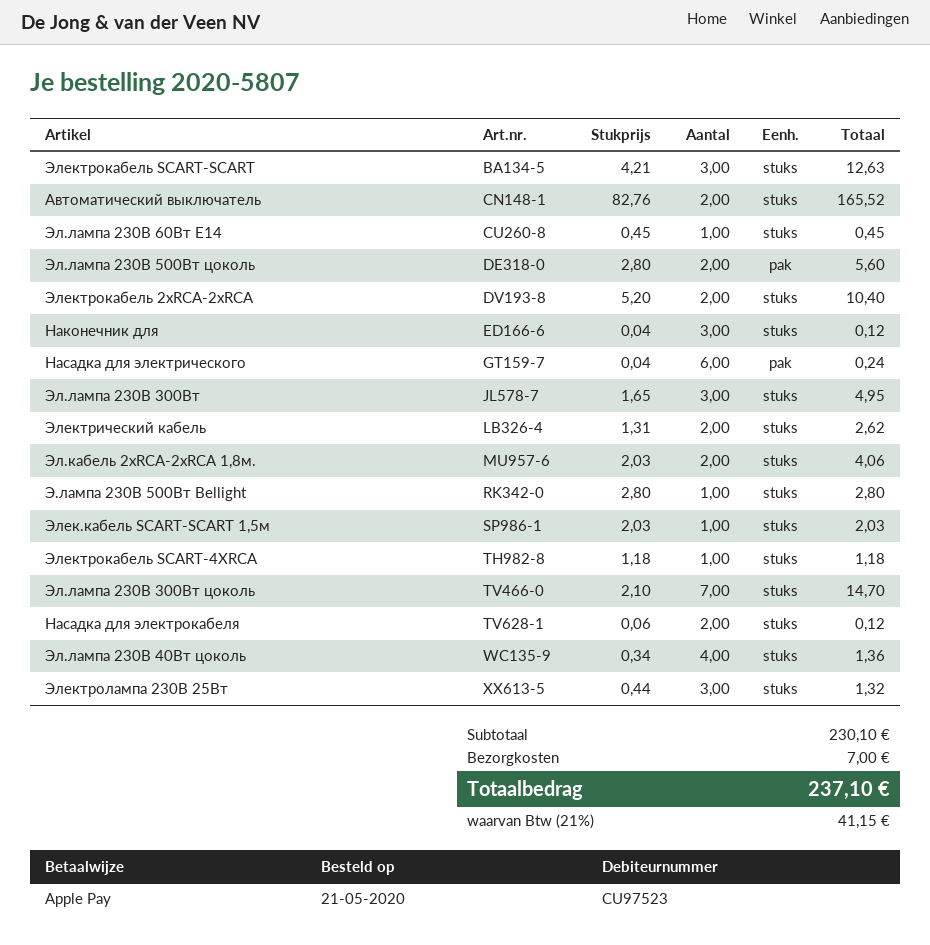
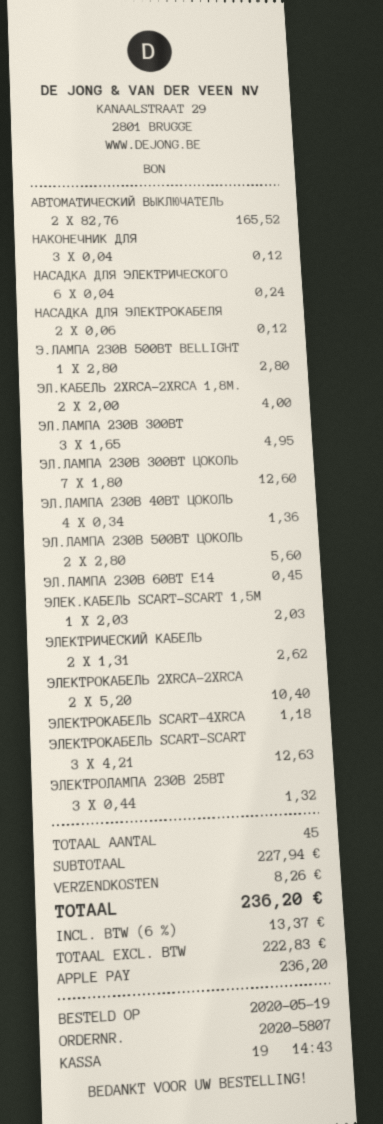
order date: 2020-05-21 -> 2020-05-19
Эл.кабель 2xRCA-2xRCA 1,8м.: 2 x 2.03 = 4.06 -> 2 x 2.00 = 4.00
Эл.лампа 230В 300Вт цоколь: 7 x 2.10 = 14.70 -> 7 x 1.80 = 12.60
subtotal: 230.10 -> 227.94
shipping: 7.00 -> 8.26
tax: 21% = 41.15 -> 6% = 13.37
total: 237.10 -> 236.20

